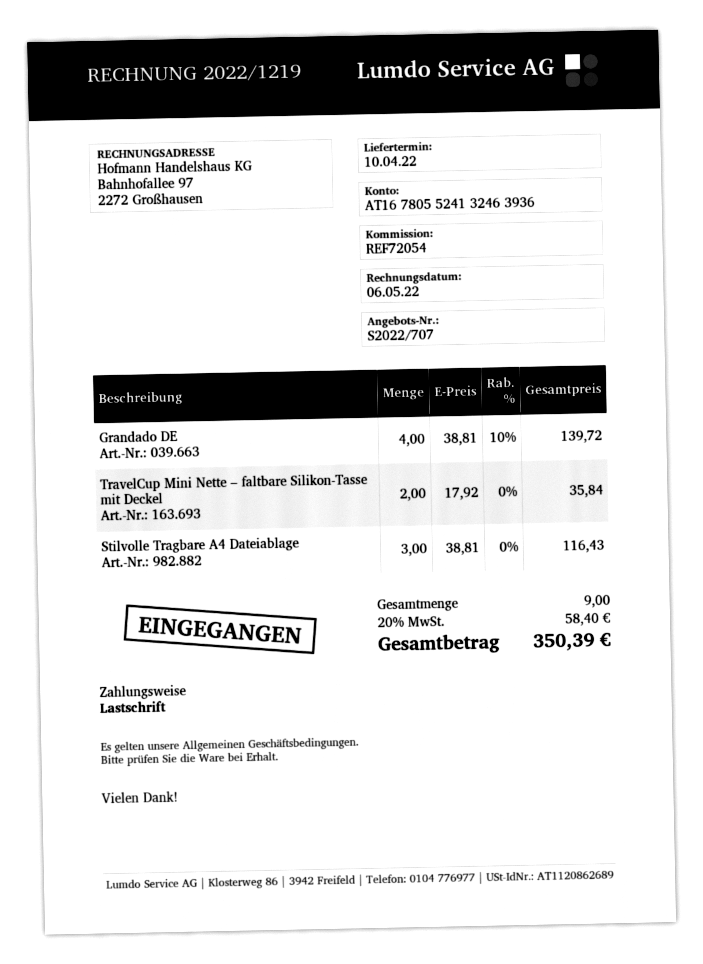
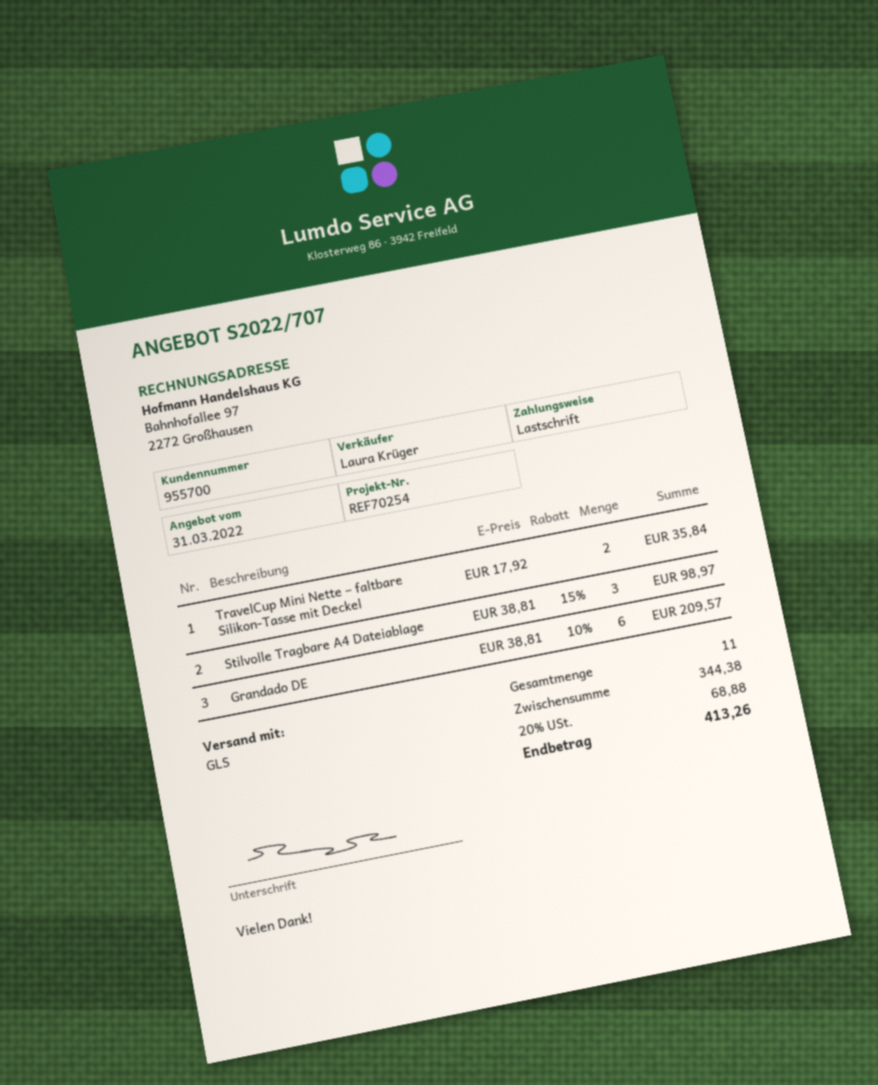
reference: REF72054 -> REF70254
Grandado DE: 4 x 38.81 - 10% = 139.72 -> 6 x 38.81 - 10% = 209.57
Stilvolle Tragbare A4 Dateiablage: 3 x 38.81 = 116.43 -> 3 x 38.81 - 15% = 98.97
total quantity: 9 -> 11
tax: 20% = 58.40 -> 20% = 68.88
total: 350.39 -> 413.26

